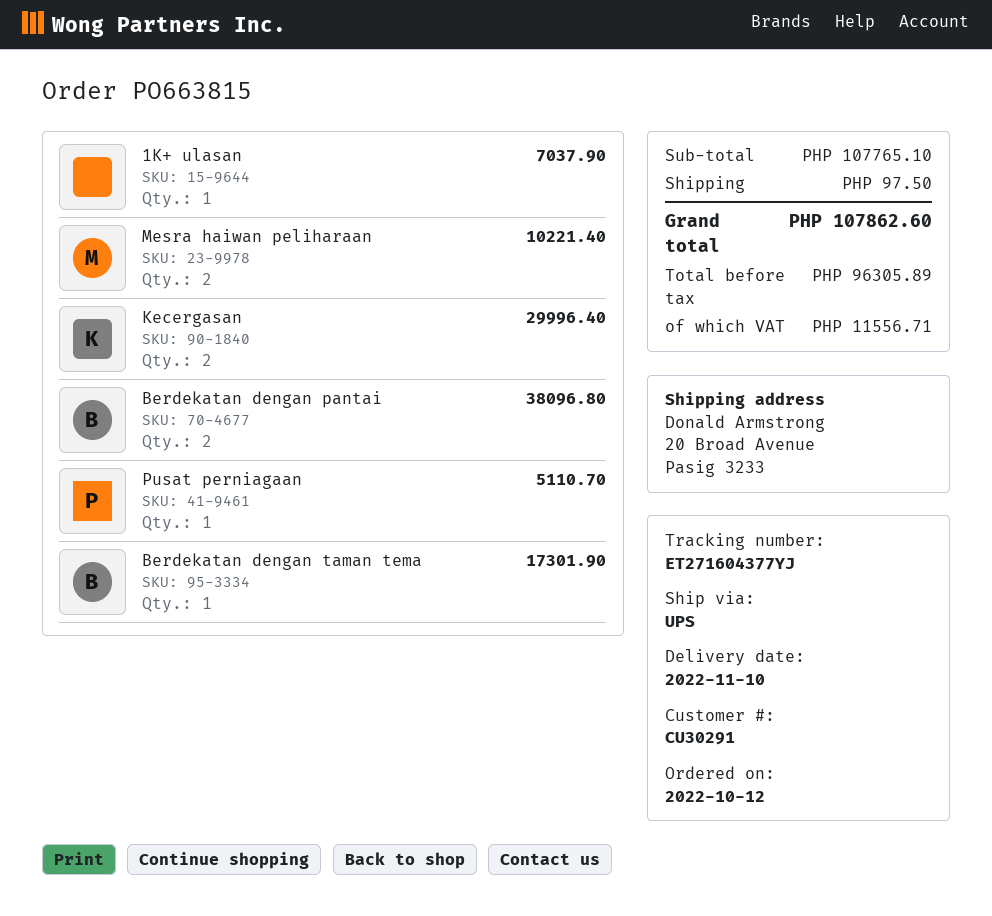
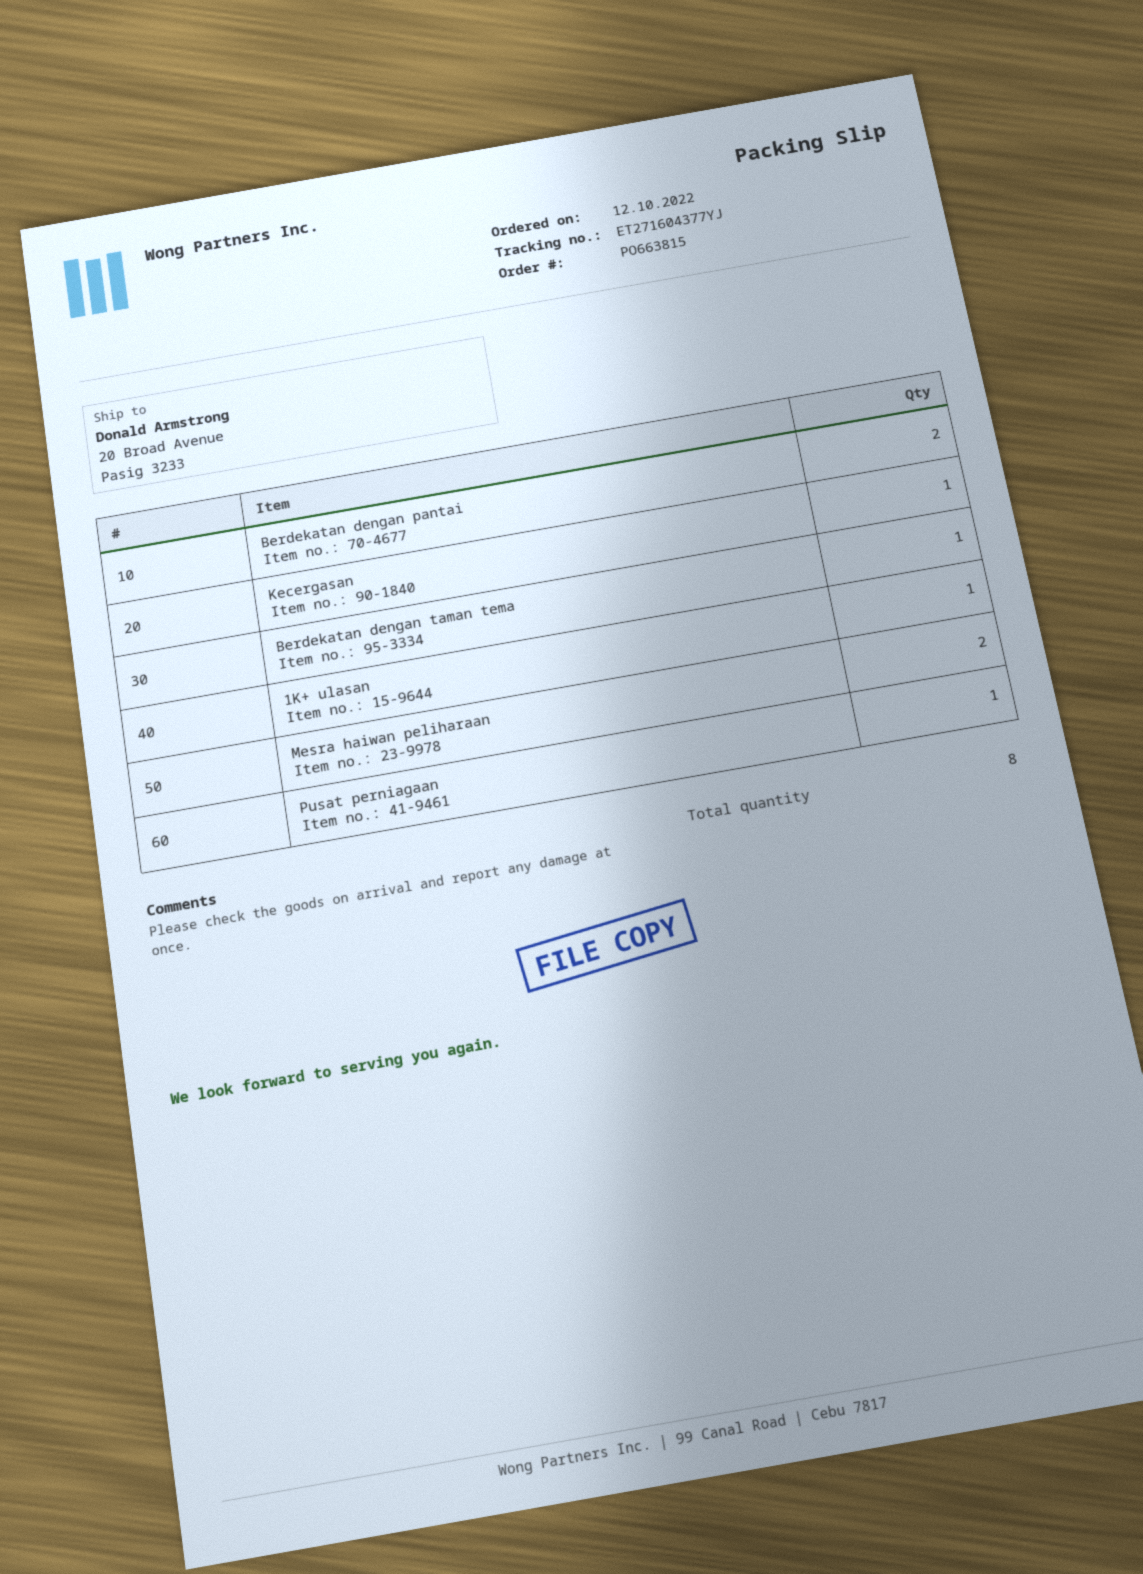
Kecergasan: 2 -> 1

